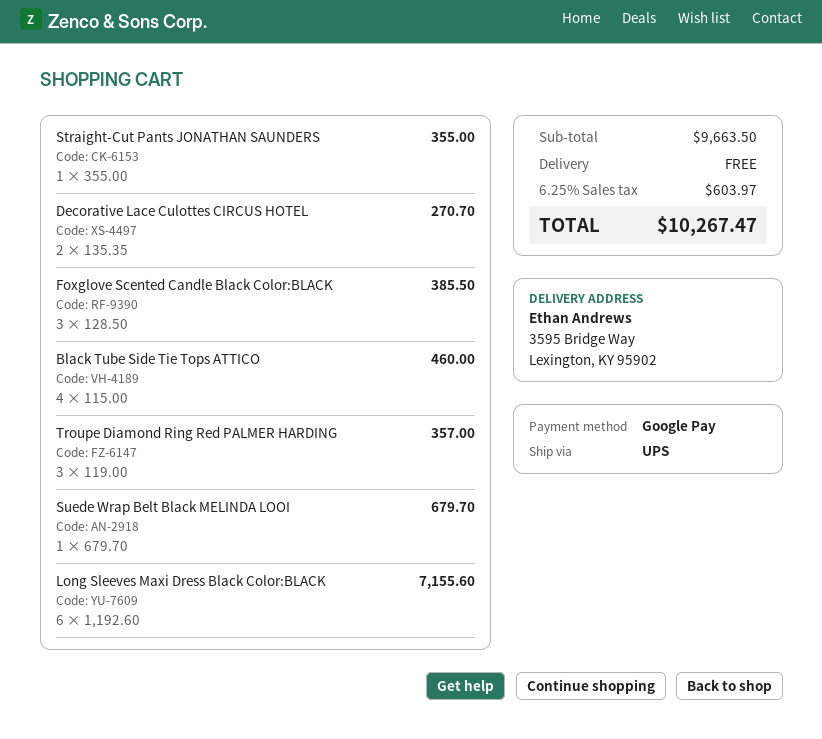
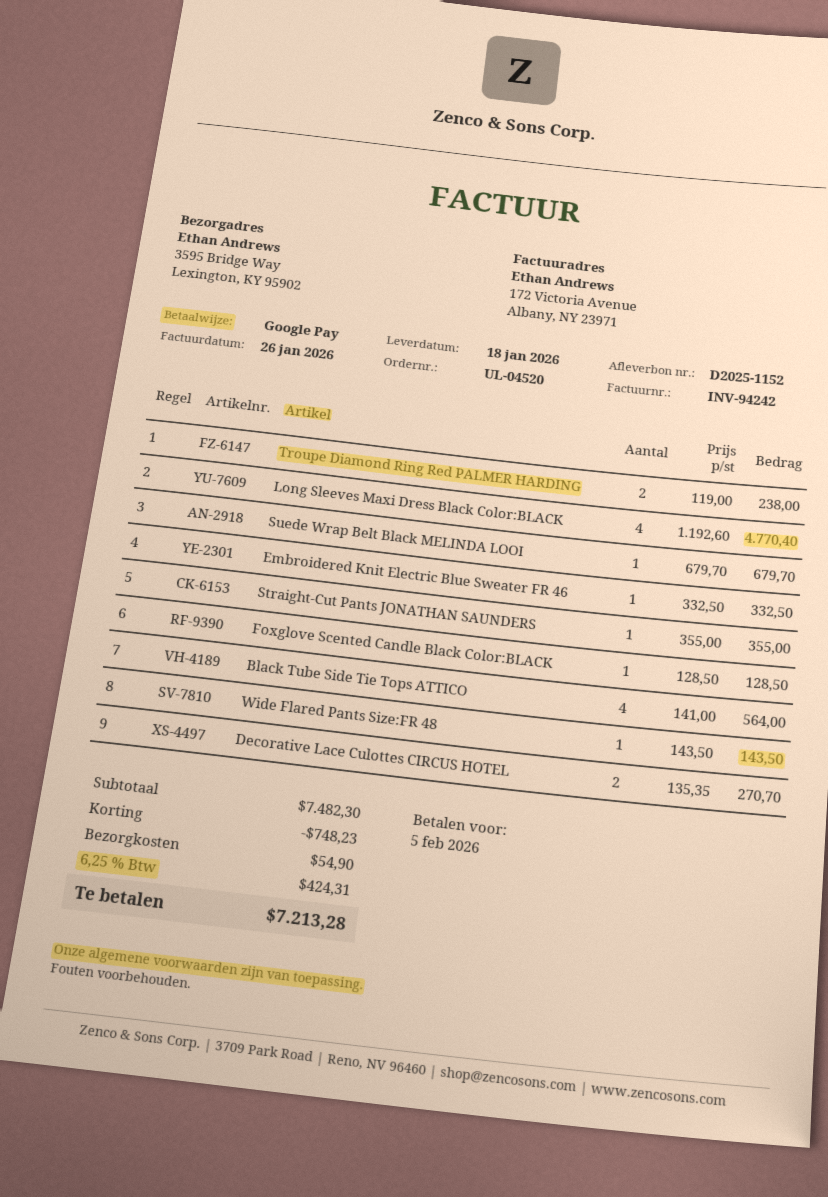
Foxglove Scented Candle Black Color:BLACK: 3 x 128.50 = 385.50 -> 1 x 128.50 = 128.50
Black Tube Side Tie Tops ATTICO: 4 x 115.00 = 460.00 -> 4 x 141.00 = 564.00
Troupe Diamond Ring Red PALMER HARDING: 3 x 119.00 = 357.00 -> 2 x 119.00 = 238.00
Long Sleeves Maxi Dress Black Color:BLACK: 6 x 1192.60 = 7155.60 -> 4 x 1192.60 = 4770.40
Embroidered Knit Electric Blue Sweater FR 46: none -> 1 x 332.50 = 332.50
Wide Flared Pants Size:FR 48: none -> 1 x 143.50 = 143.50
subtotal: 9663.50 -> 7482.30
discount: none -> 748.23
shipping: 0.00 -> 54.90
tax: 6.25% = 603.97 -> 6.25% = 424.31
total: 10267.47 -> 7213.28

